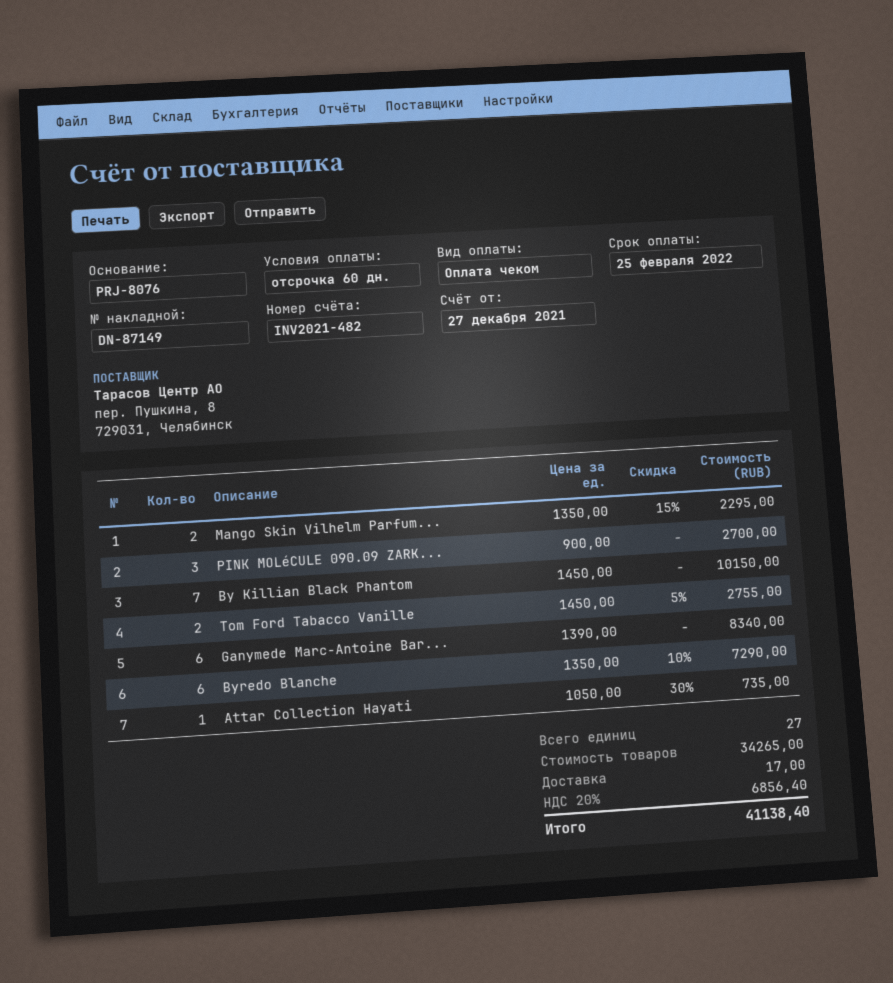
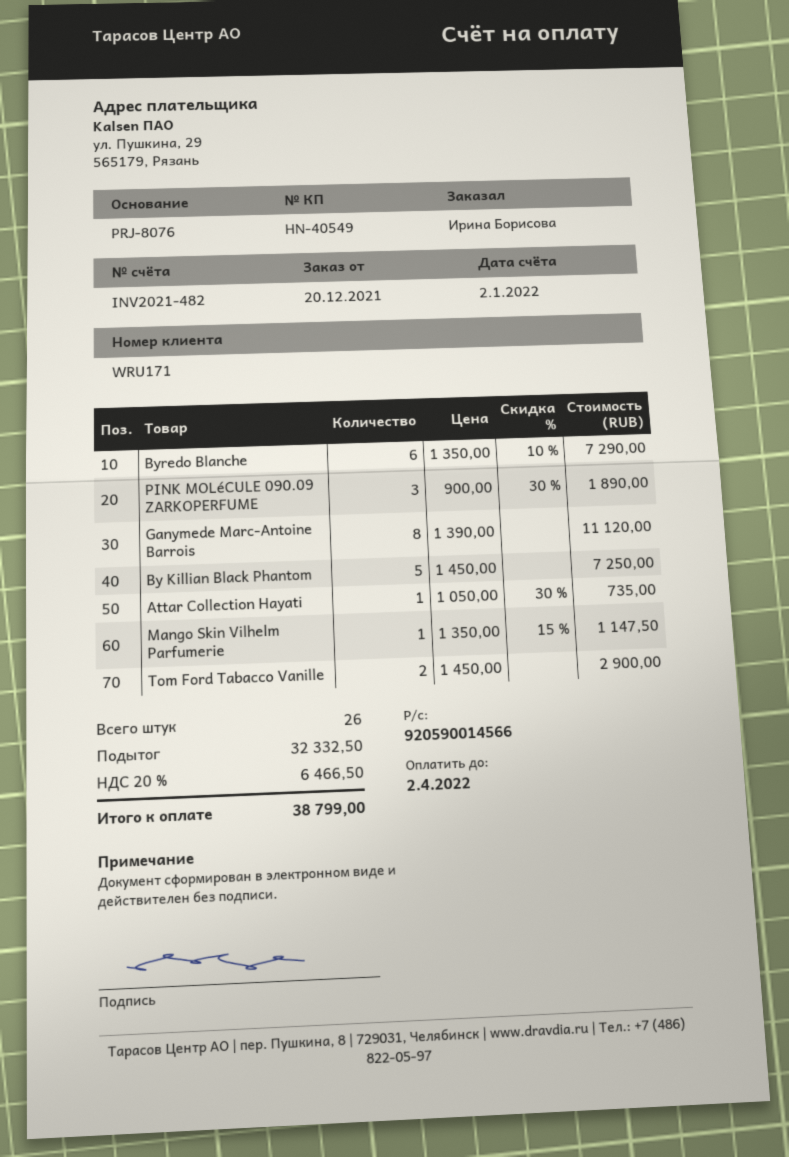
invoice date: 2021-12-27 -> 2022-01-02
due date: 2022-02-25 -> 2022-04-02
Mango Skin Vilhelm Parfum...: 2 x 1350.00 - 15% = 2295.00 -> 1 x 1350.00 - 15% = 1147.50
PINK MOLéCULE 090.09 ZARK...: 3 x 900.00 = 2700.00 -> 3 x 900.00 - 30% = 1890.00
By Killian Black Phantom: 7 x 1450.00 = 10150.00 -> 5 x 1450.00 = 7250.00
Tom Ford Tabacco Vanille: 2 x 1450.00 - 5% = 2755.00 -> 2 x 1450.00 = 2900.00
Ganymede Marc-Antoine Bar...: 6 x 1390.00 = 8340.00 -> 8 x 1390.00 = 11120.00
total quantity: 27 -> 26
subtotal: 34265.00 -> 32332.50
shipping: 17.00 -> none
tax: 20% = 6856.40 -> 20% = 6466.50
total: 41138.40 -> 38799.00

